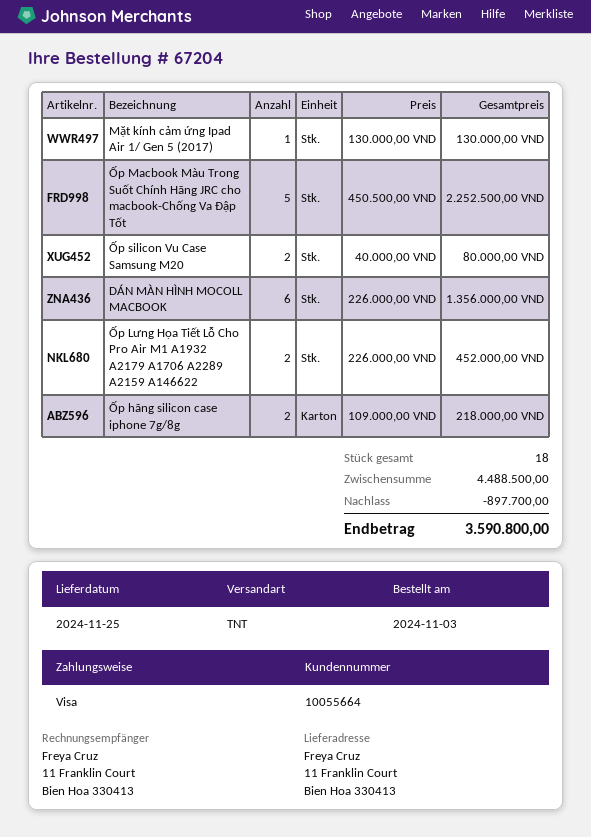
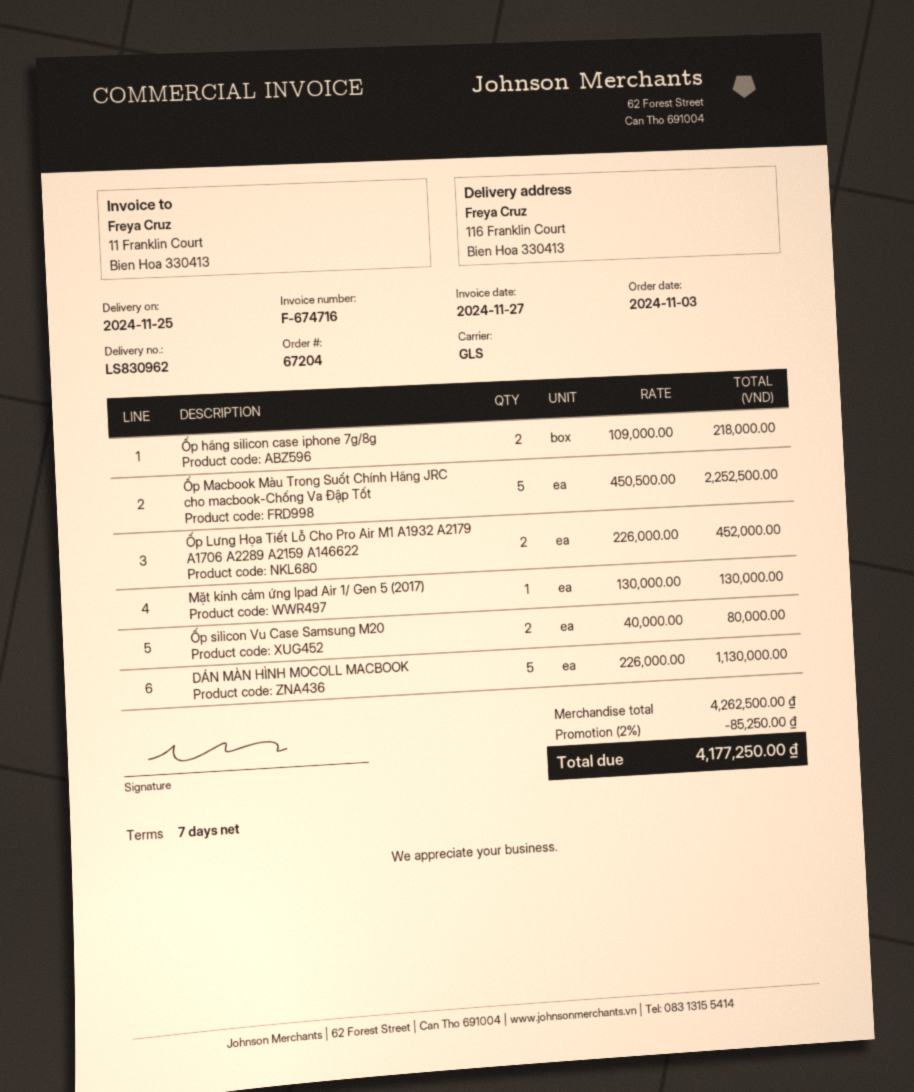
shipping method: TNT -> GLS
ship to: 11 Franklin Court, Bien Hoa 330413 -> 116 Franklin Court, Bien Hoa 330413
DÁN MÀN HÌNH MOCOLL MACBOOK: 6 x 226000.00 = 1356000.00 -> 5 x 226000.00 = 1130000.00
subtotal: 4488500.00 -> 4262500.00
discount: 897700.00 -> 85250.00
total: 3590800.00 -> 4177250.00

